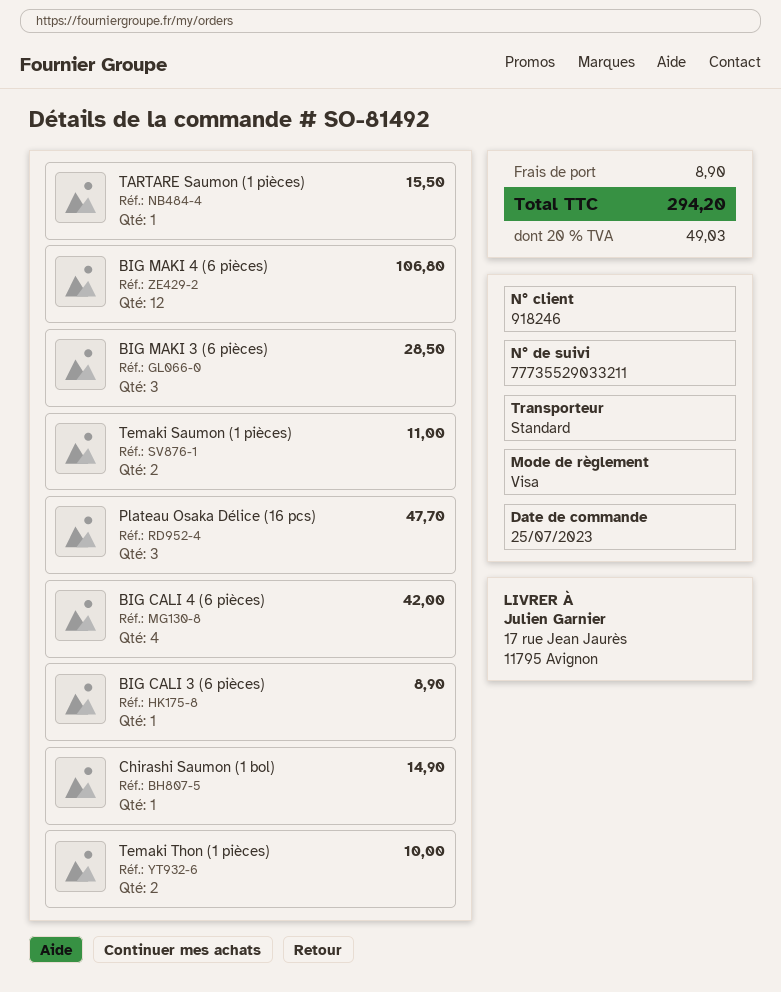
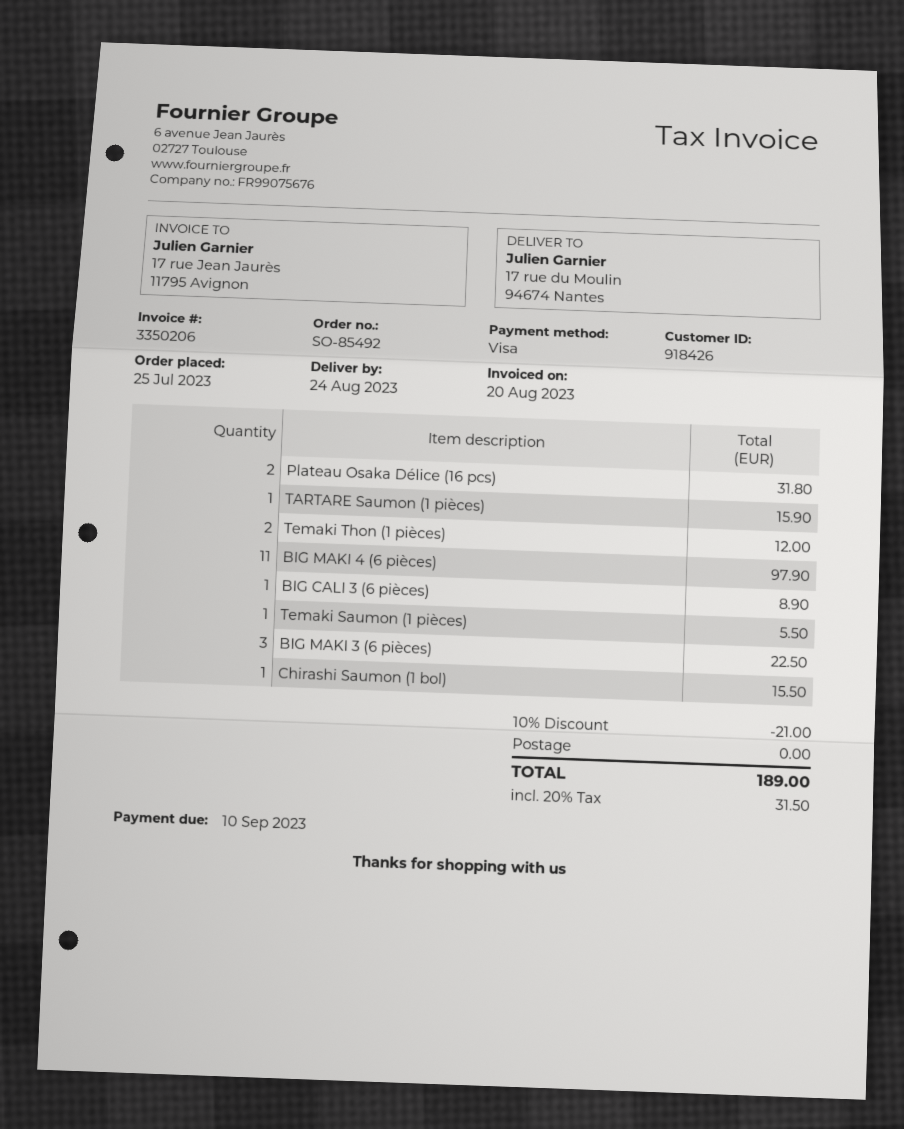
order number: SO-81492 -> SO-85492
customer number: 918246 -> 918426
ship to: 17 rue Jean Jaurès, 11795 Avignon -> 17 rue du Moulin, 94674 Nantes
TARTARE Saumon (1 pièces): 1 for 15.50 -> 1 for 15.90
BIG MAKI 4 (6 pièces): 12 for 106.80 -> 11 for 97.90
BIG MAKI 3 (6 pièces): 3 for 28.50 -> 3 for 22.50
Temaki Saumon (1 pièces): 2 for 11.00 -> 1 for 5.50
Plateau Osaka Délice (16 pcs): 3 for 47.70 -> 2 for 31.80
BIG CALI 4 (6 pièces): 4 for 42.00 -> none
Chirashi Saumon (1 bol): 1 for 14.90 -> 1 for 15.50
Temaki Thon (1 pièces): 2 for 10.00 -> 2 for 12.00
discount: none -> 10% = 21.00
shipping: 8.90 -> 0.00
tax: 20% = 49.03 -> 20% = 31.50
total: 294.20 -> 189.00

